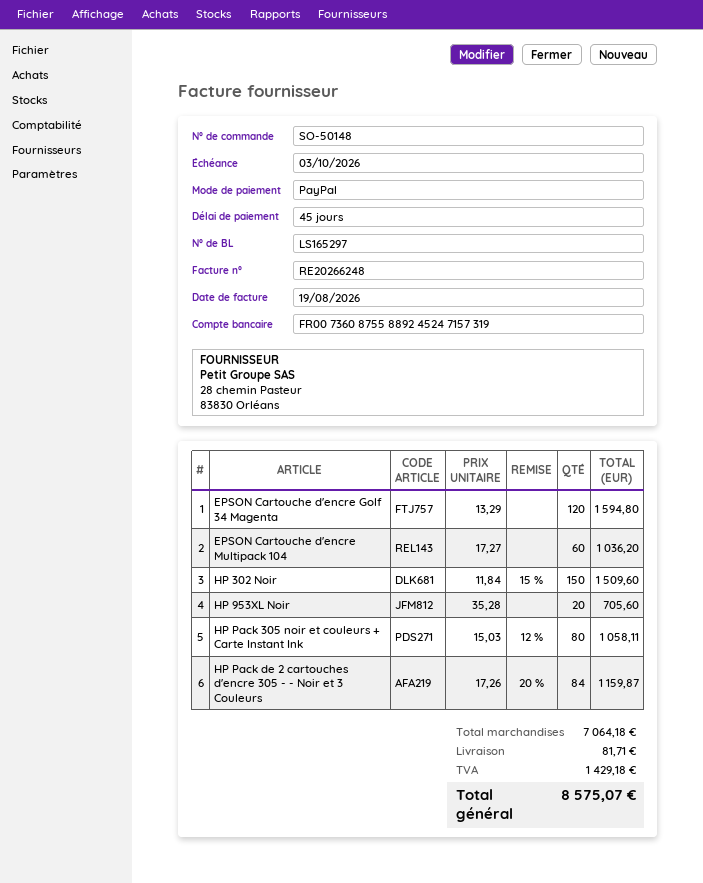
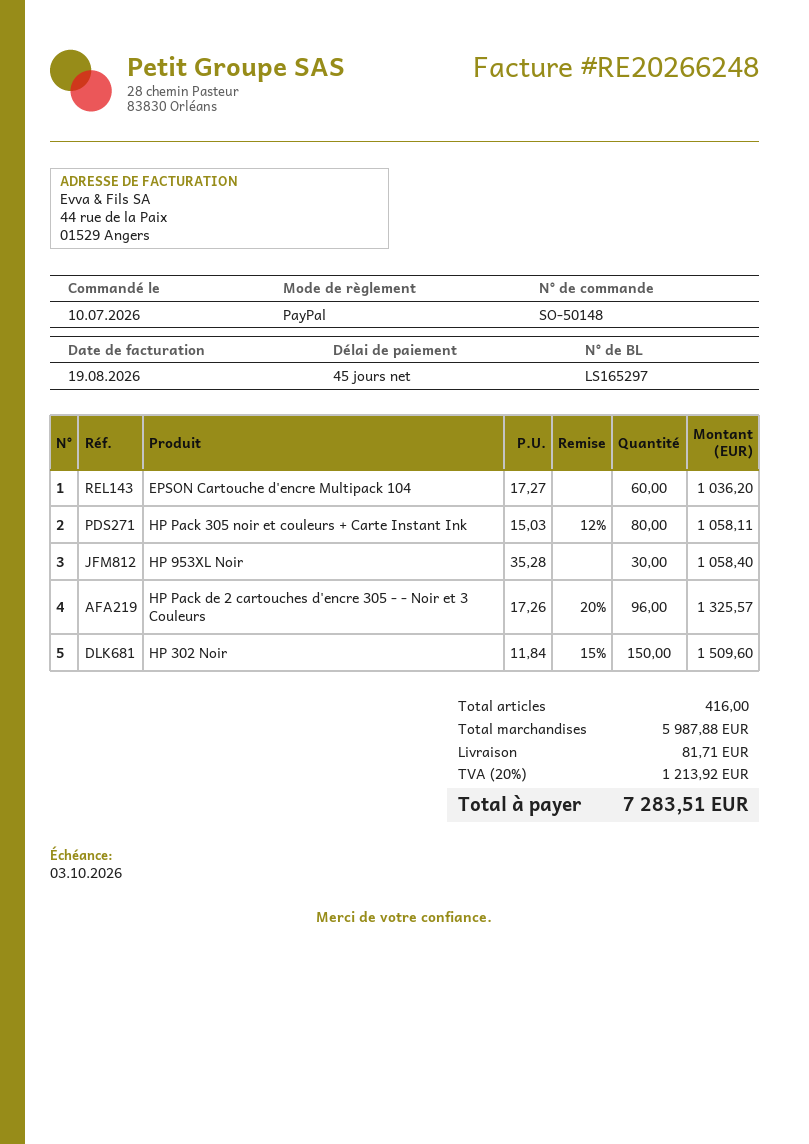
EPSON Cartouche d'encre Golf 34 Magenta: 120 x 13.29 = 1594.80 -> none
HP 953XL Noir: 20 x 35.28 = 705.60 -> 30 x 35.28 = 1058.40
HP Pack de 2 cartouches d'encre 305 - - Noir et 3 Couleurs: 84 x 17.26 - 20% = 1159.87 -> 96 x 17.26 - 20% = 1325.57
subtotal: 7064.18 -> 5987.88
tax: 1429.18 -> 1213.92
total: 8575.07 -> 7283.51

